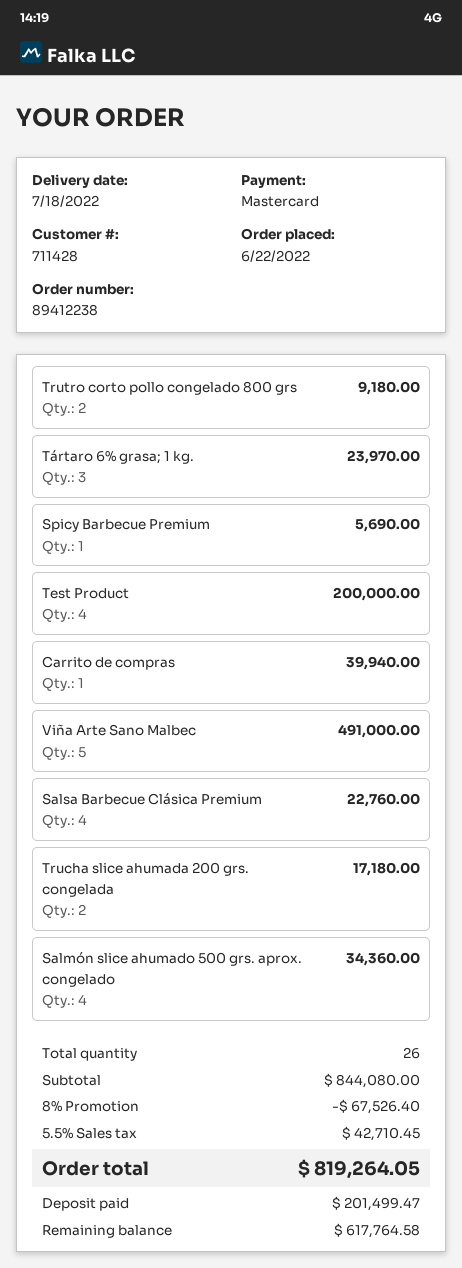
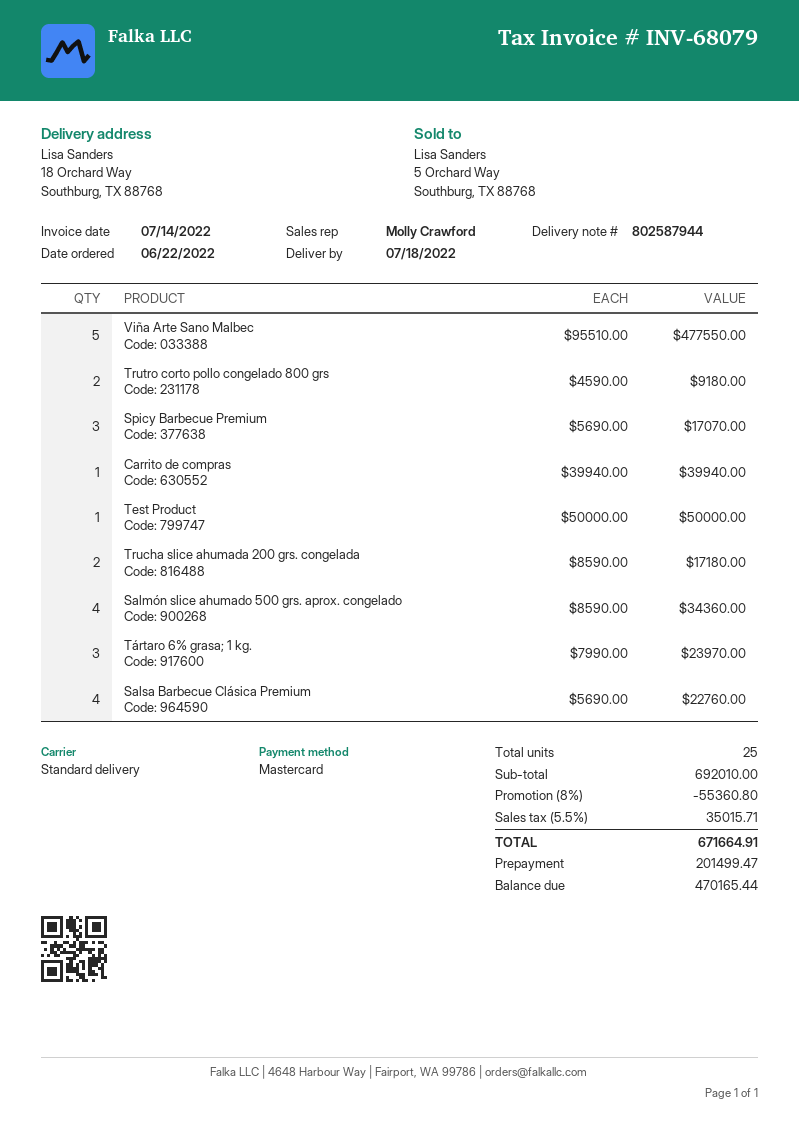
Spicy Barbecue Premium: 1 for 5690.00 -> 3 for 17070.00
Test Product: 4 for 200000.00 -> 1 for 50000.00
Viña Arte Sano Malbec: 5 for 491000.00 -> 5 for 477550.00
total quantity: 26 -> 25
subtotal: 844080.00 -> 692010.00
discount: 8% = 67526.40 -> 8% = 55360.80
tax: 5.5% = 42710.45 -> 5.5% = 35015.71
total: 819264.05 -> 671664.91
balance: 617764.58 -> 470165.44

